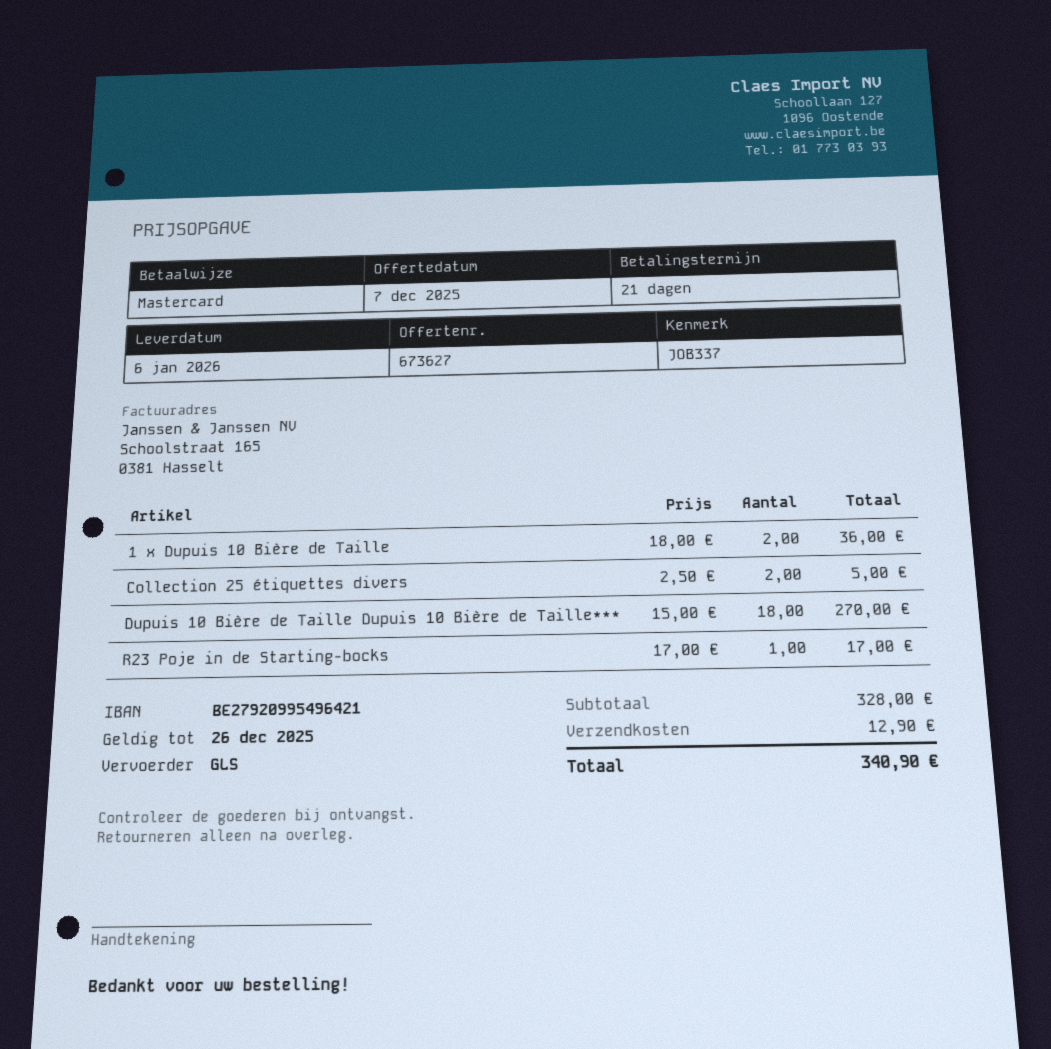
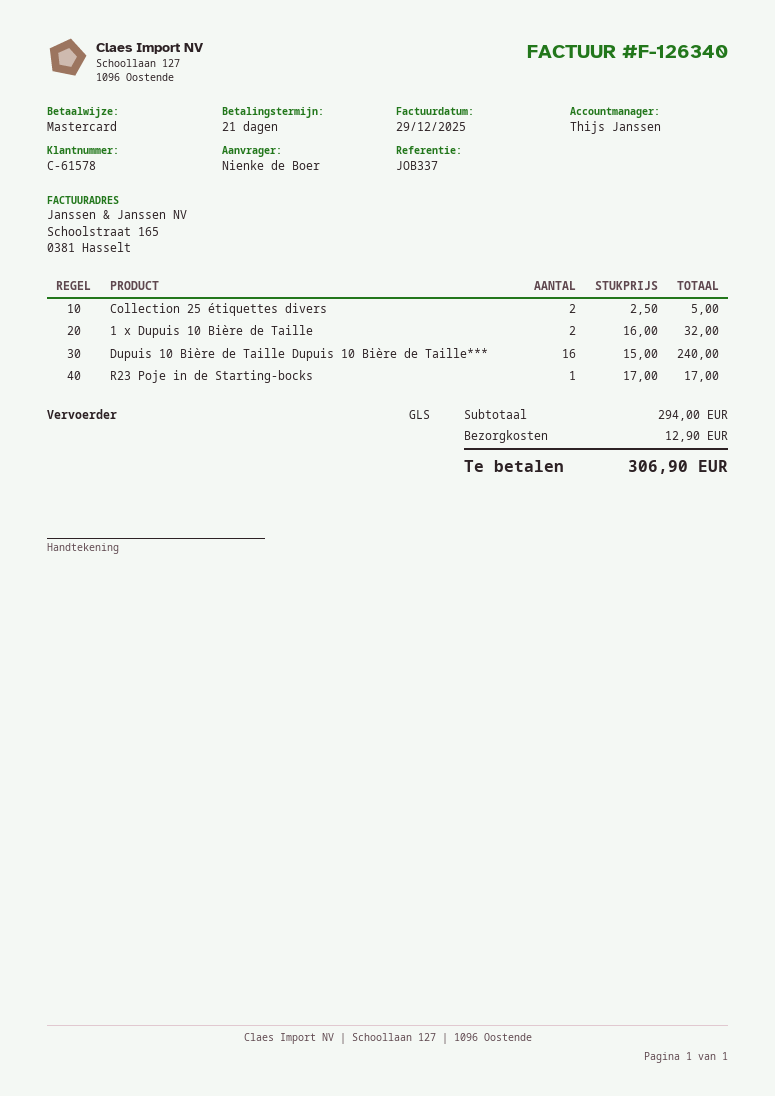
1 x Dupuis 10 Bière de Taille: 2 x 18.00 = 36.00 -> 2 x 16.00 = 32.00
Dupuis 10 Bière de Taille Dupuis 10 Bière de Taille***: 18 x 15.00 = 270.00 -> 16 x 15.00 = 240.00
subtotal: 328.00 -> 294.00
total: 340.90 -> 306.90

